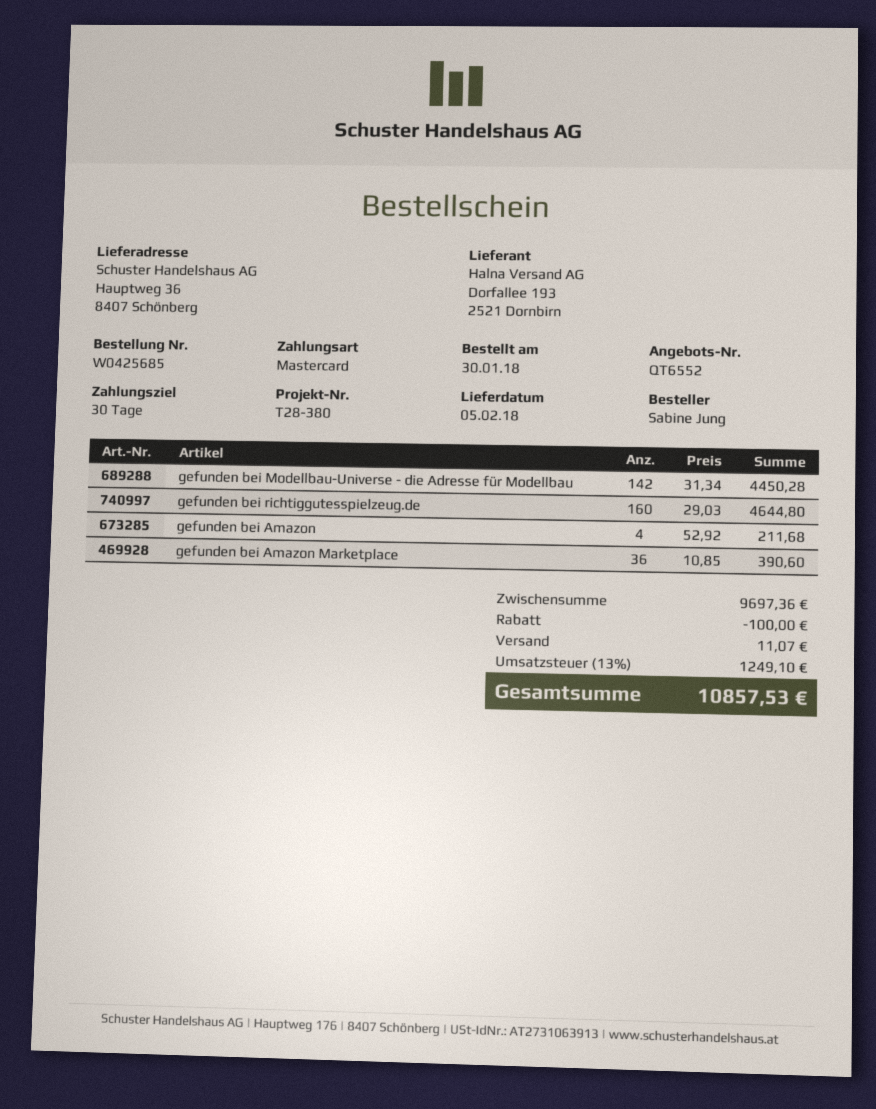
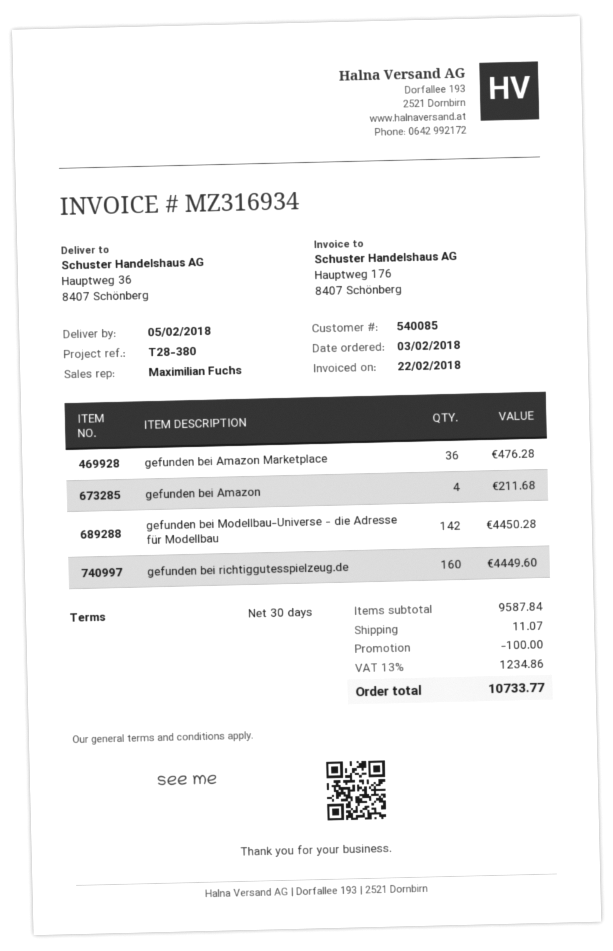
order date: 2018-01-30 -> 2018-02-03
gefunden bei richtiggutesspielzeug.de: 160 for 4644.80 -> 160 for 4449.60
gefunden bei Amazon Marketplace: 36 for 390.60 -> 36 for 476.28
subtotal: 9697.36 -> 9587.84
tax: 13% = 1249.10 -> 13% = 1234.86
total: 10857.53 -> 10733.77

